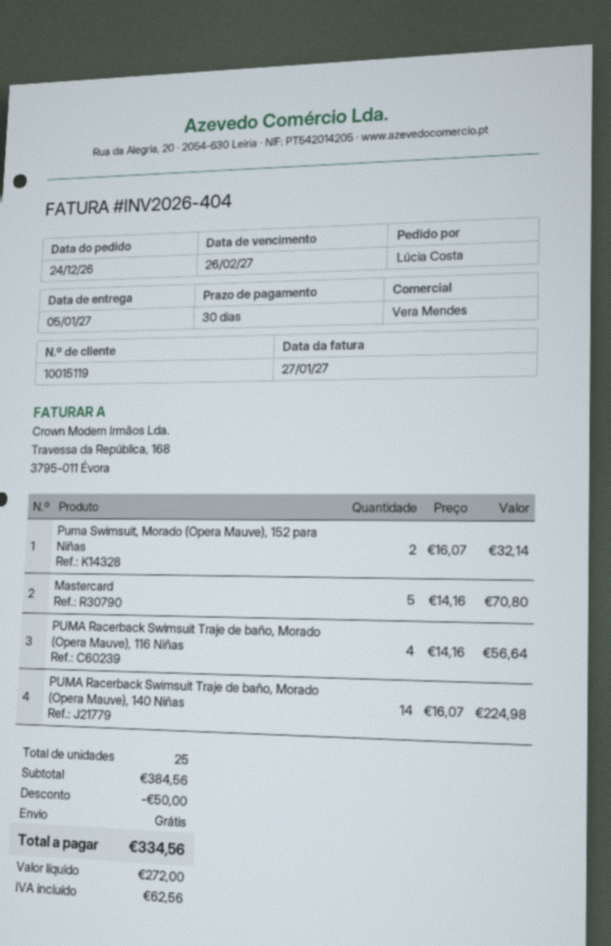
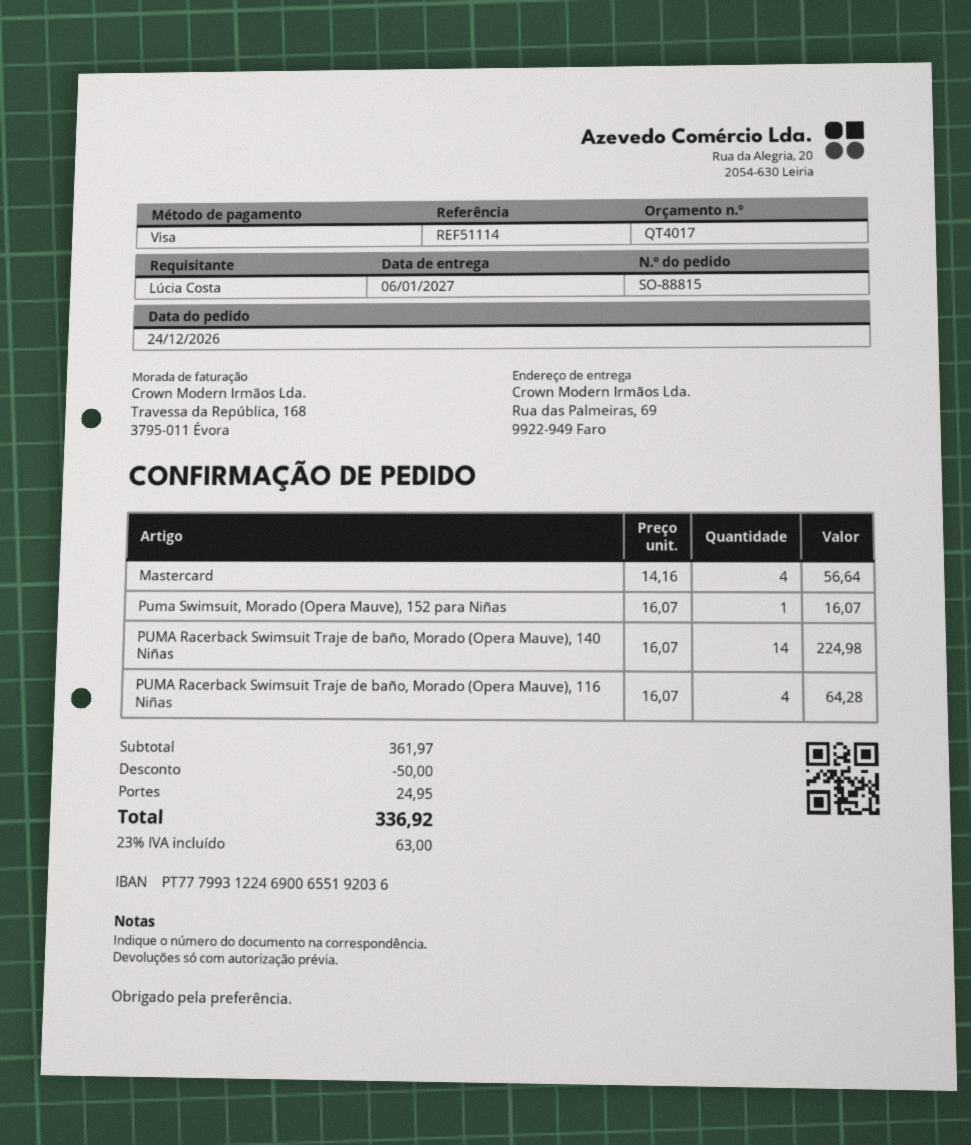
delivery date: 2027-01-05 -> 2027-01-06
Puma Swimsuit, Morado (Opera Mauve), 152 para Niñas: 2 x 16.07 = 32.14 -> 1 x 16.07 = 16.07
Mastercard: 5 x 14.16 = 70.80 -> 4 x 14.16 = 56.64
PUMA Racerback Swimsuit Traje de baño, Morado (Opera Mauve), 116 Niñas: 4 x 14.16 = 56.64 -> 4 x 16.07 = 64.28
subtotal: 384.56 -> 361.97
shipping: 0.00 -> 24.95
tax: 62.56 -> 63.00
total: 334.56 -> 336.92

